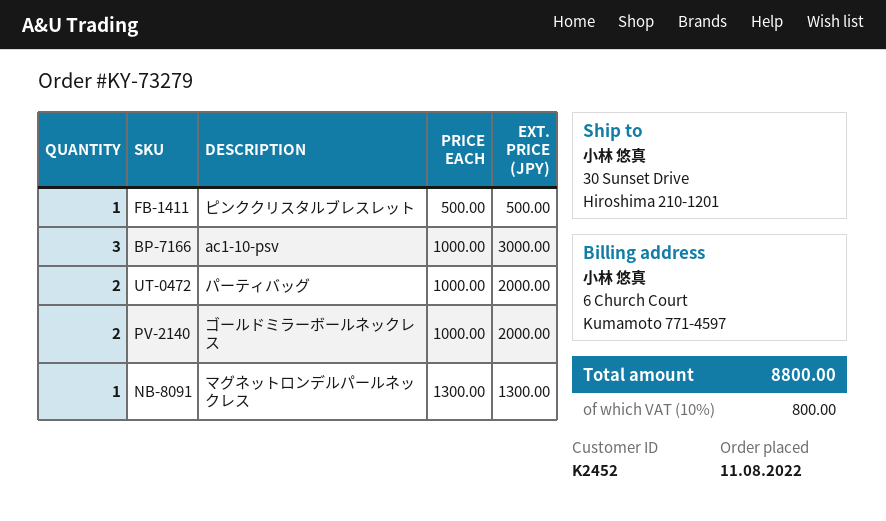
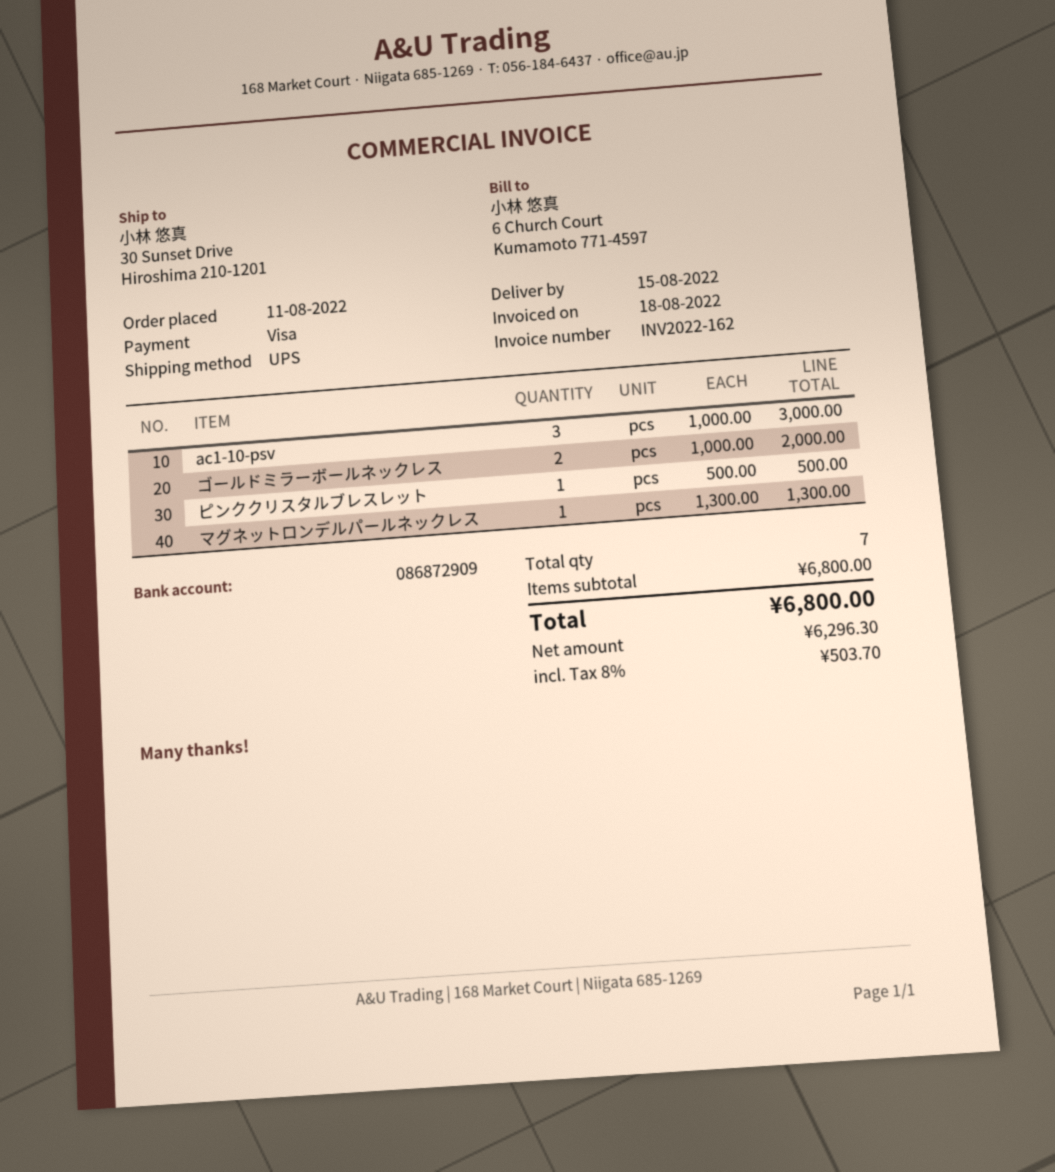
パーティバッグ: 2 x 1000.00 = 2000.00 -> none
tax: 10% = 800.00 -> 8% = 503.70
total: 8800.00 -> 6800.00

